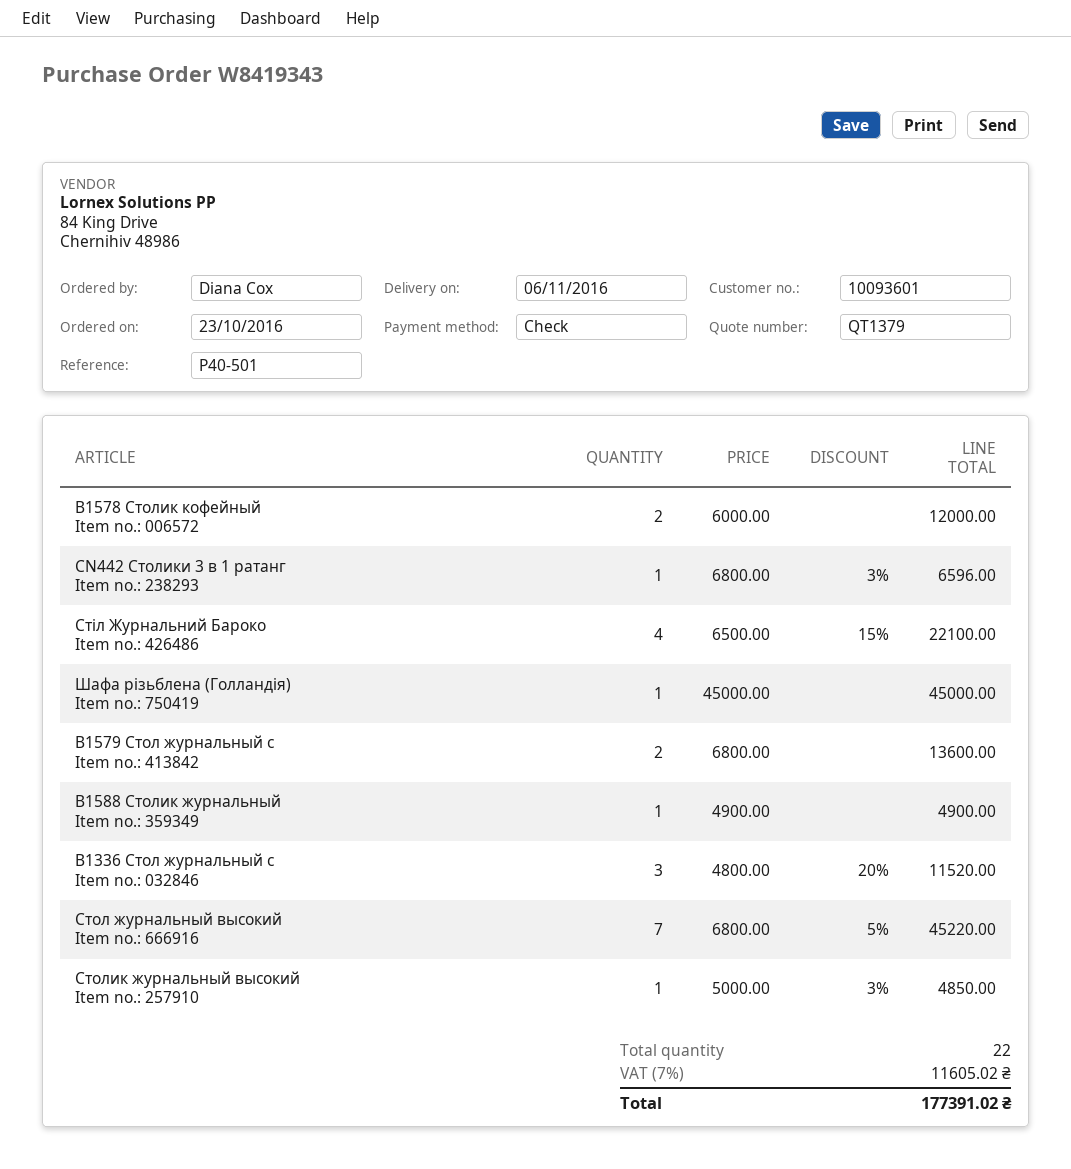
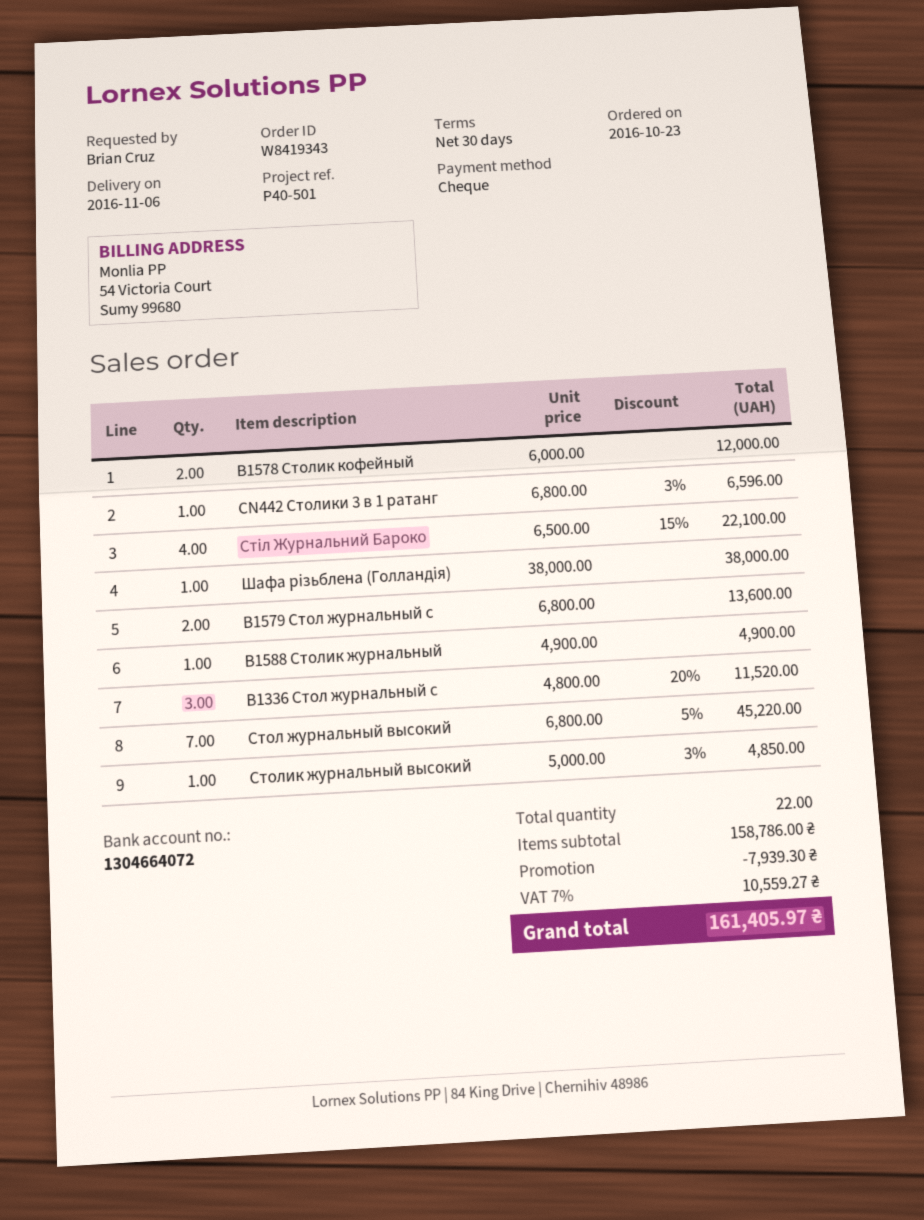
ordered by: Diana Cox -> Brian Cruz
Шафа різьблена (Голландія): 1 x 45000.00 = 45000.00 -> 1 x 38000.00 = 38000.00
discount: none -> 7939.30
tax: 7% = 11605.02 -> 7% = 10559.27
total: 177391.02 -> 161405.97

